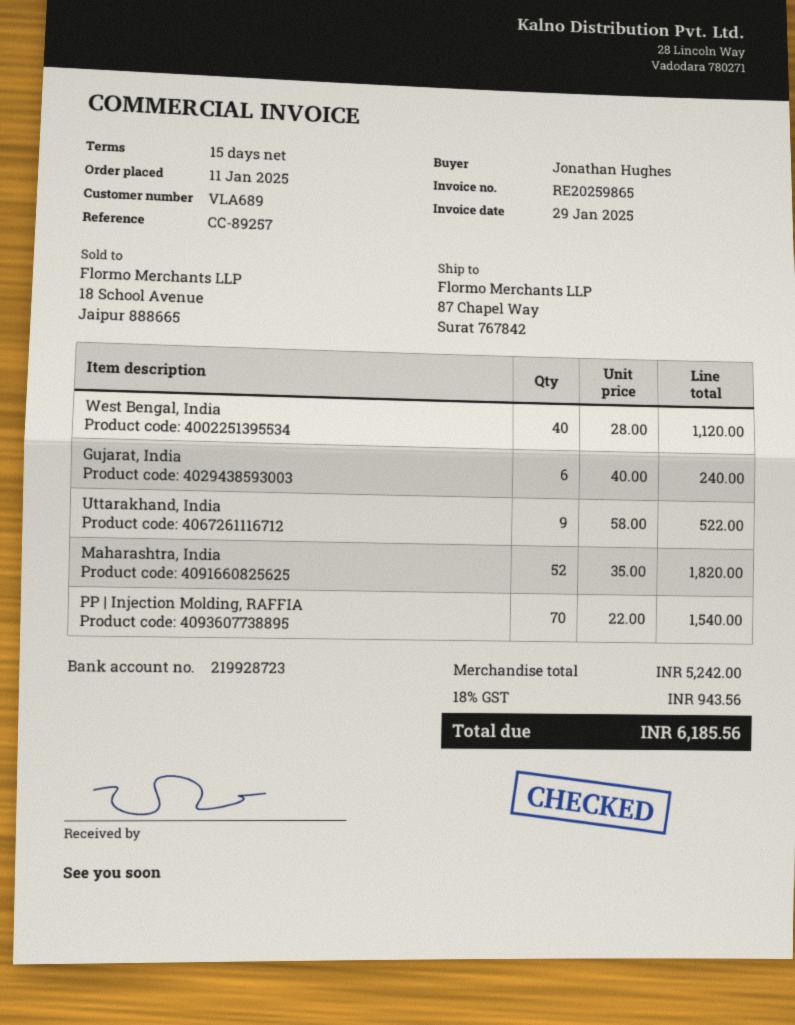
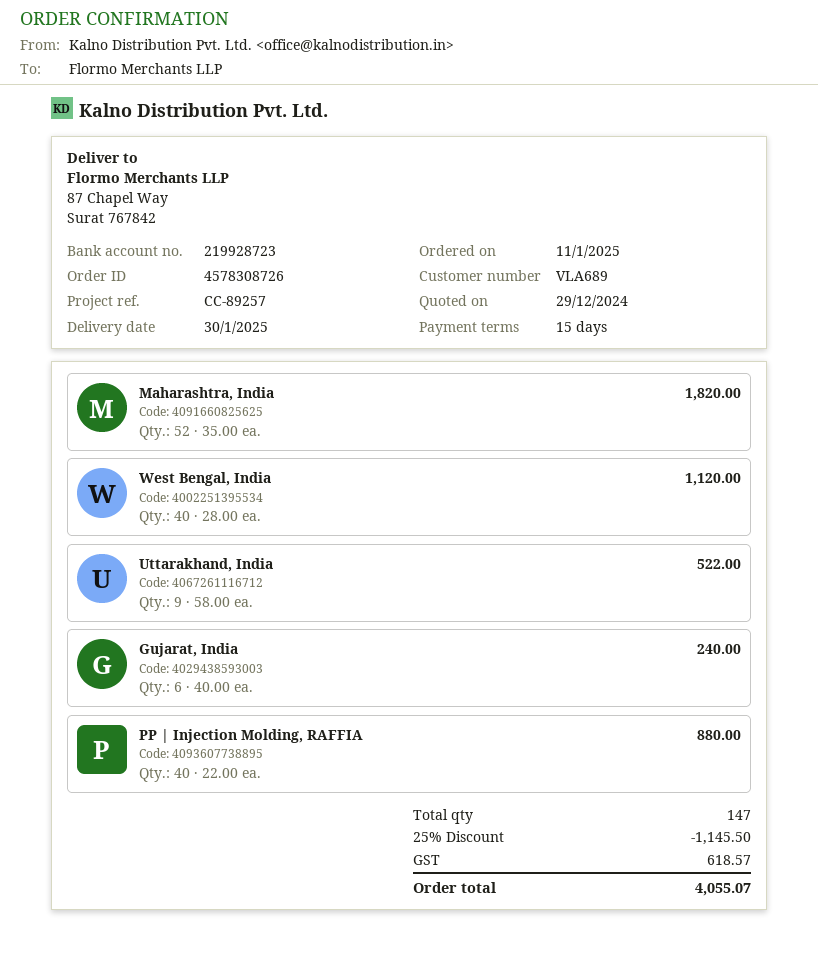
PP | Injection Molding, RAFFIA: 70 x 22.00 = 1540.00 -> 40 x 22.00 = 880.00
discount: none -> 25% = 1145.50
tax: 943.56 -> 618.57
total: 6185.56 -> 4055.07

